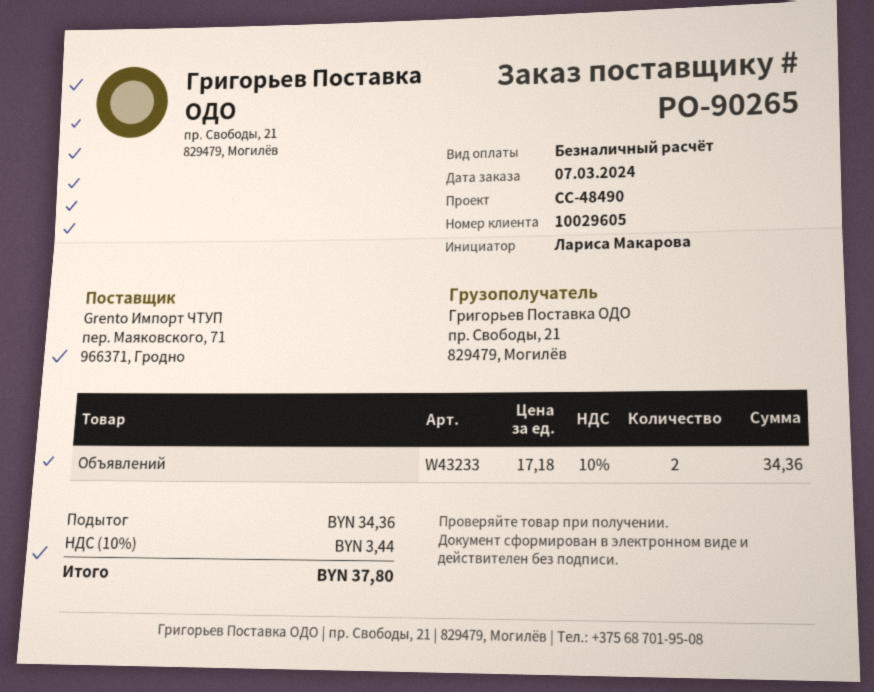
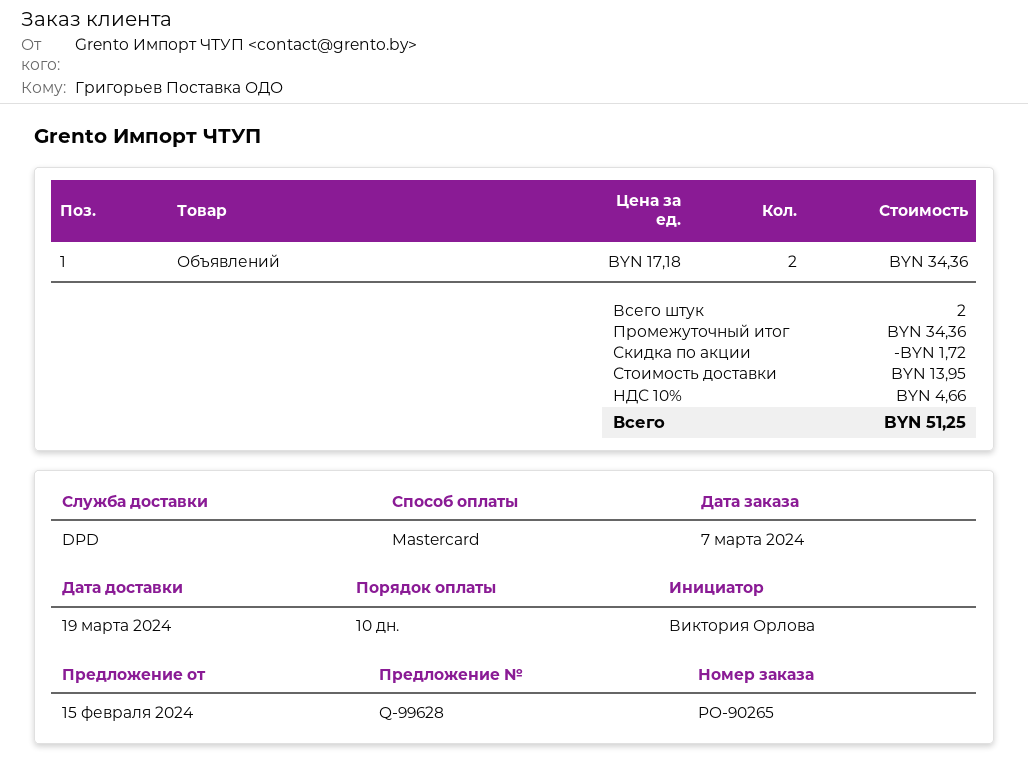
ordered by: Лариса Макарова -> Виктория Орлова
payment method: bank transfer -> Mastercard
discount: none -> 1.72
shipping: none -> 13.95
tax: 10% = 3.44 -> 10% = 4.66
total: 37.80 -> 51.25

